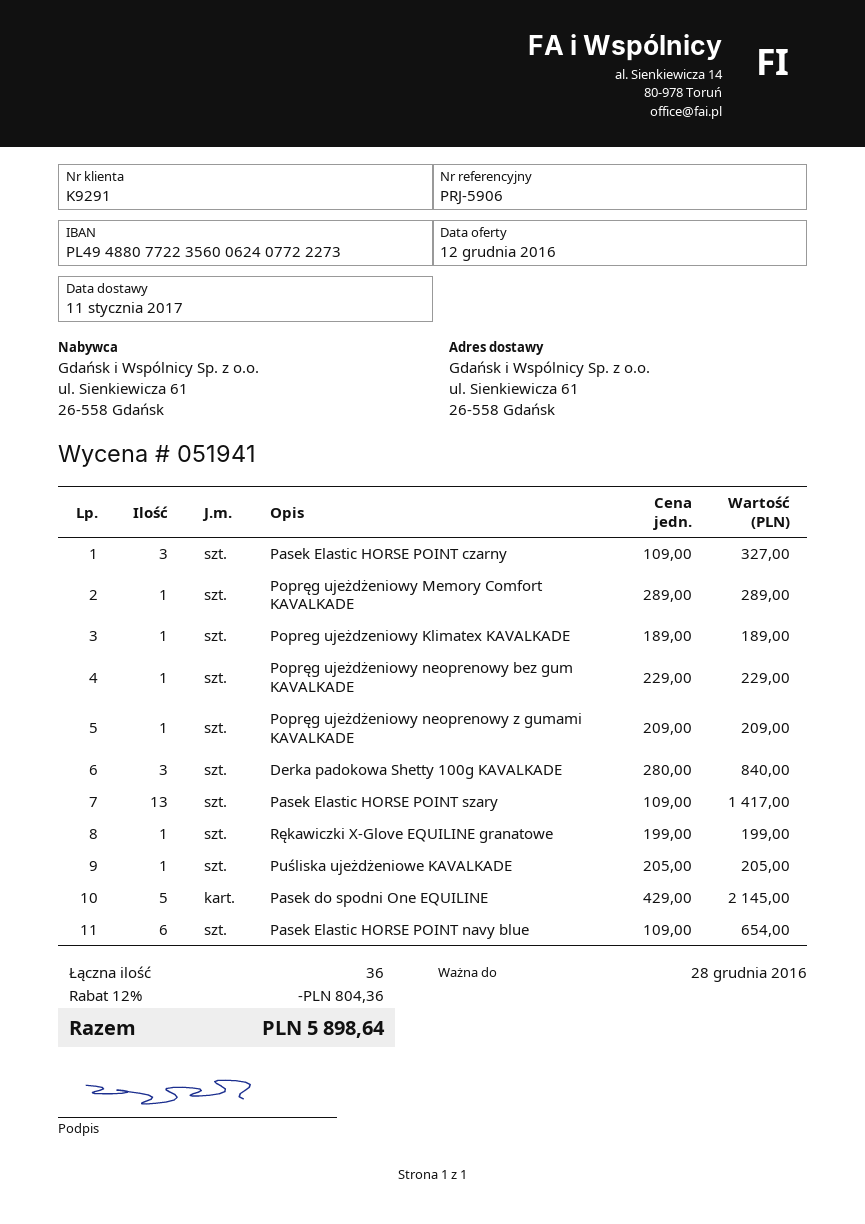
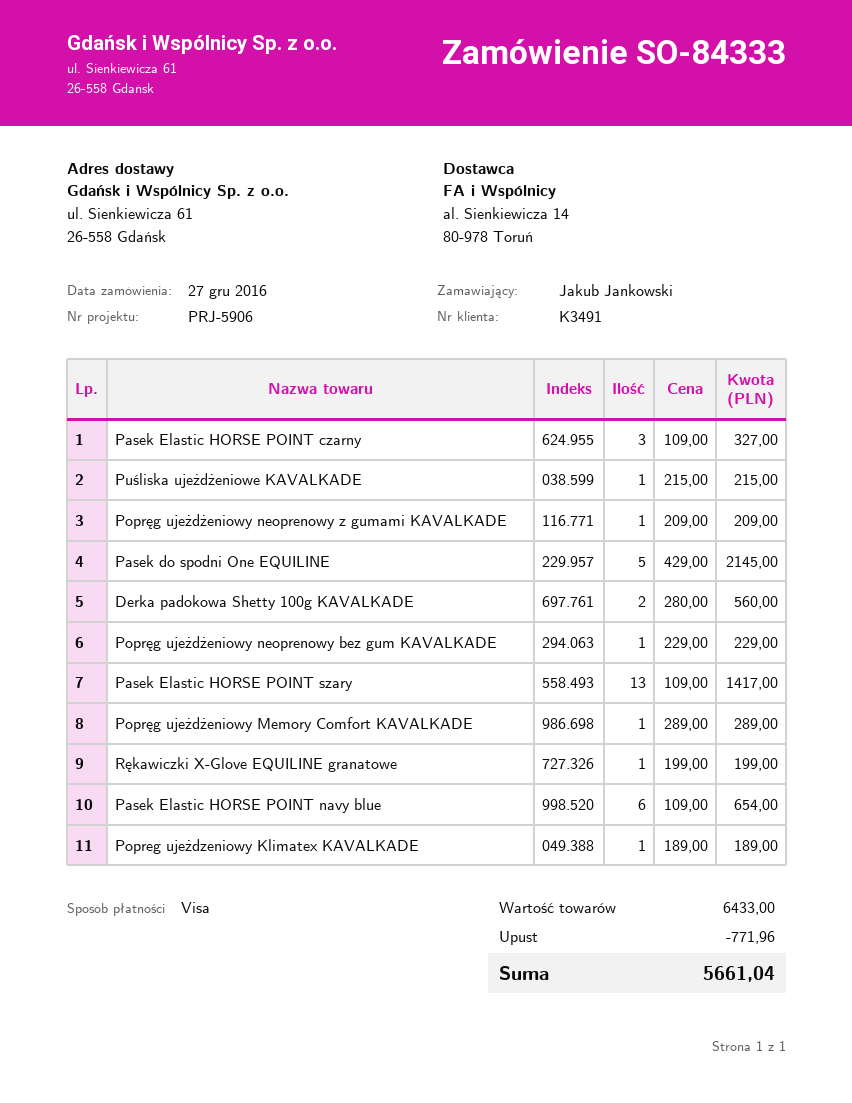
customer number: K9291 -> K3491
Derka padokowa Shetty 100g KAVALKADE: 3 x 280.00 = 840.00 -> 2 x 280.00 = 560.00
Puśliska ujeżdżeniowe KAVALKADE: 1 x 205.00 = 205.00 -> 1 x 215.00 = 215.00
discount: 804.36 -> 771.96
total: 5898.64 -> 5661.04

